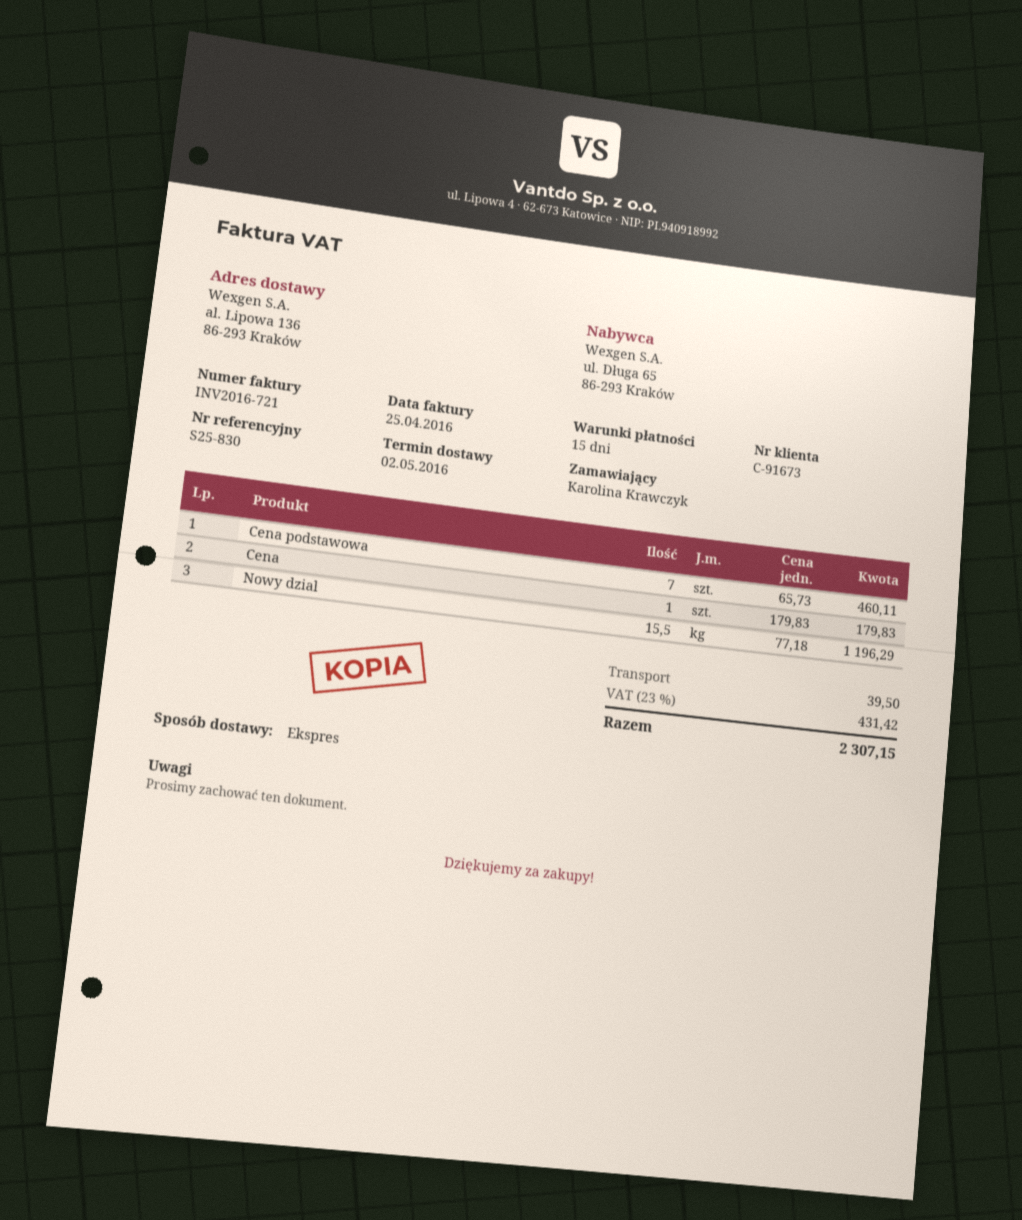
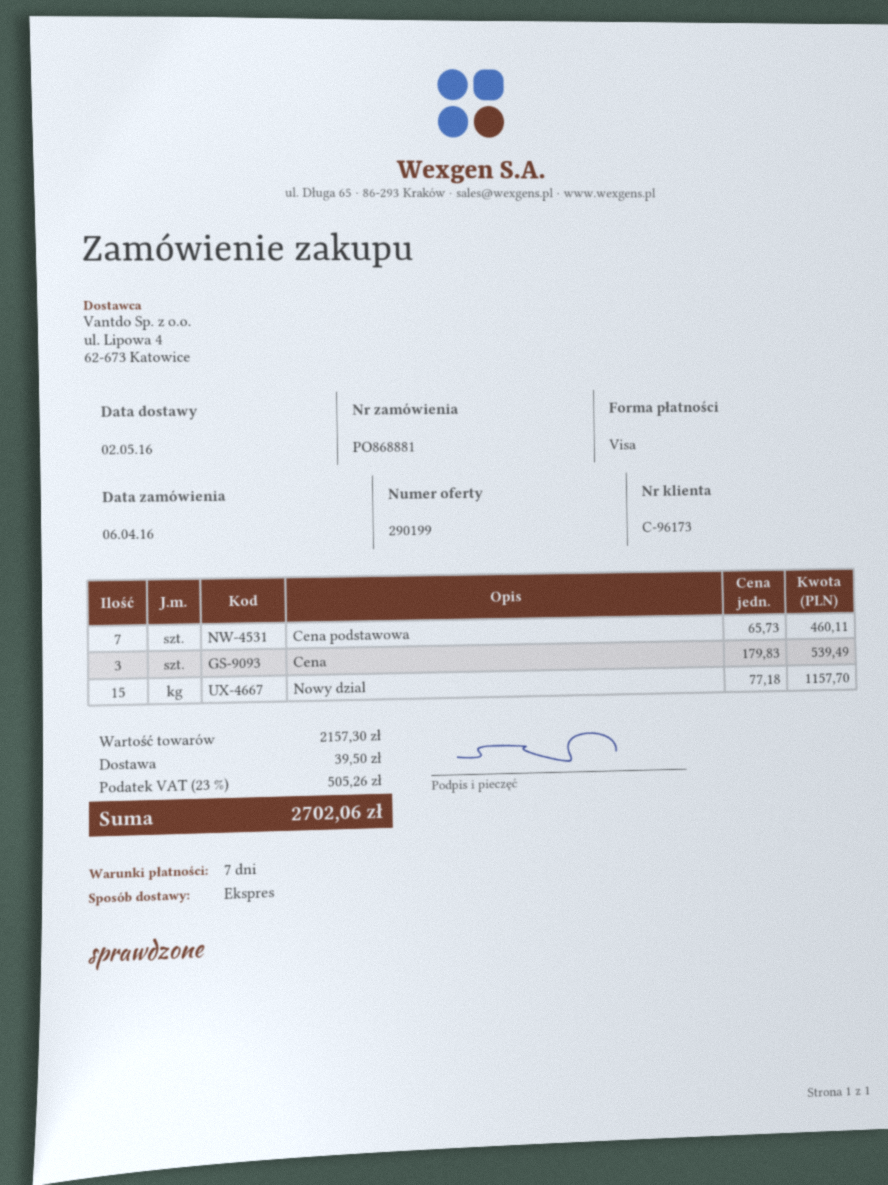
payment terms: 15 days -> 7 days
customer number: C-91673 -> C-96173
Cena: 1 x 179.83 = 179.83 -> 3 x 179.83 = 539.49
Nowy dzial: 15.5 x 77.18 = 1196.29 -> 15 x 77.18 = 1157.70
tax: 23% = 431.42 -> 23% = 505.26
total: 2307.15 -> 2702.06

